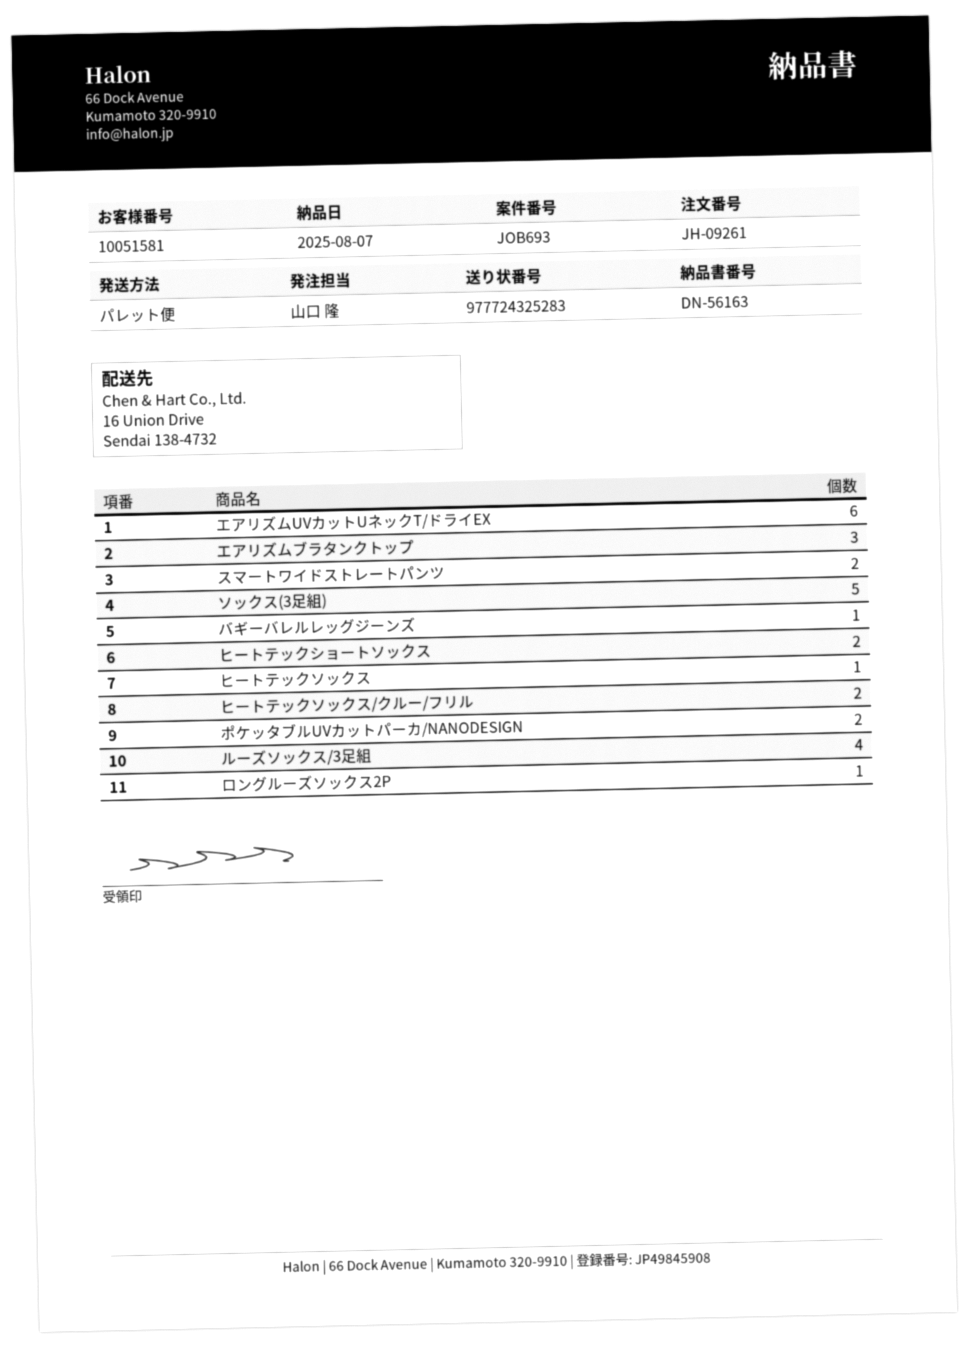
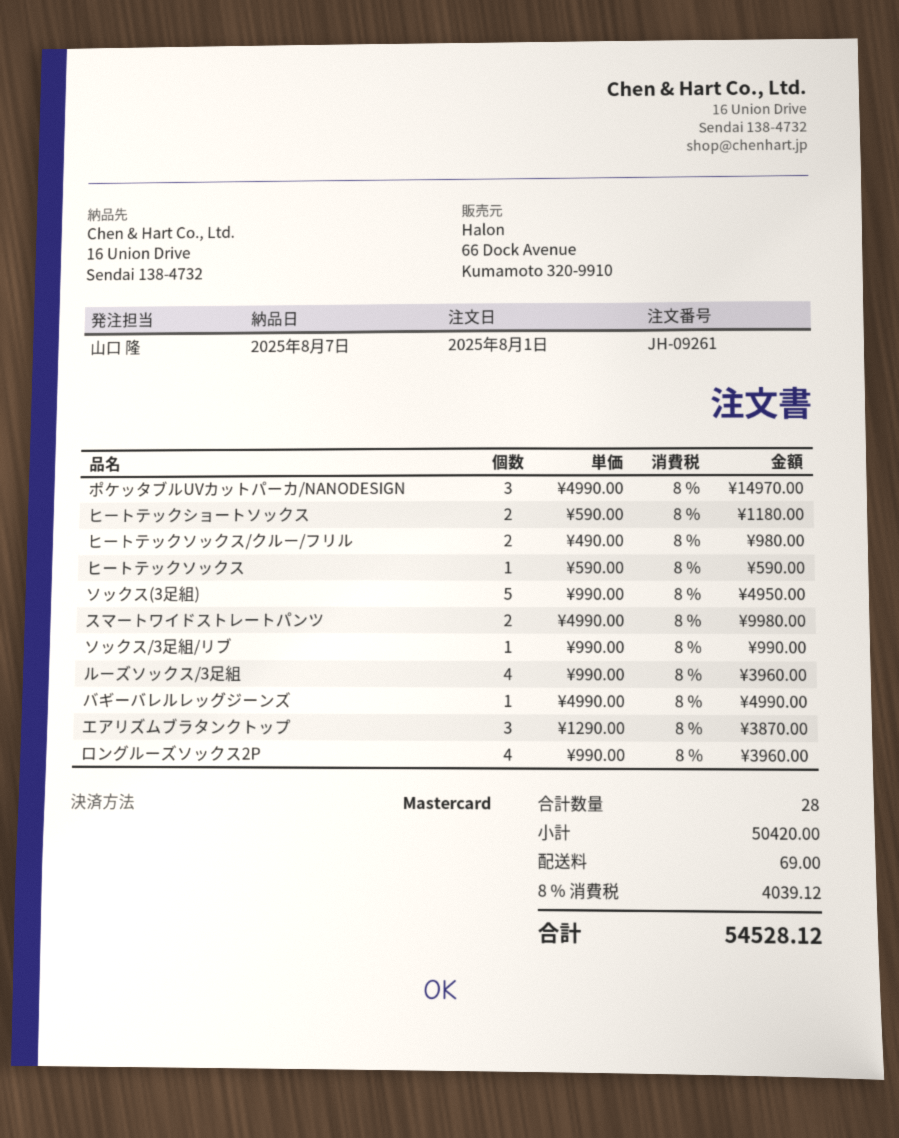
エアリズムUVカットUネックT/ドライEX: 6 -> none
ポケッタブルUVカットパーカ/NANODESIGN: 2 -> 3
ロングルーズソックス2P: 1 -> 4
ソックス/3足組/リブ: none -> 1

